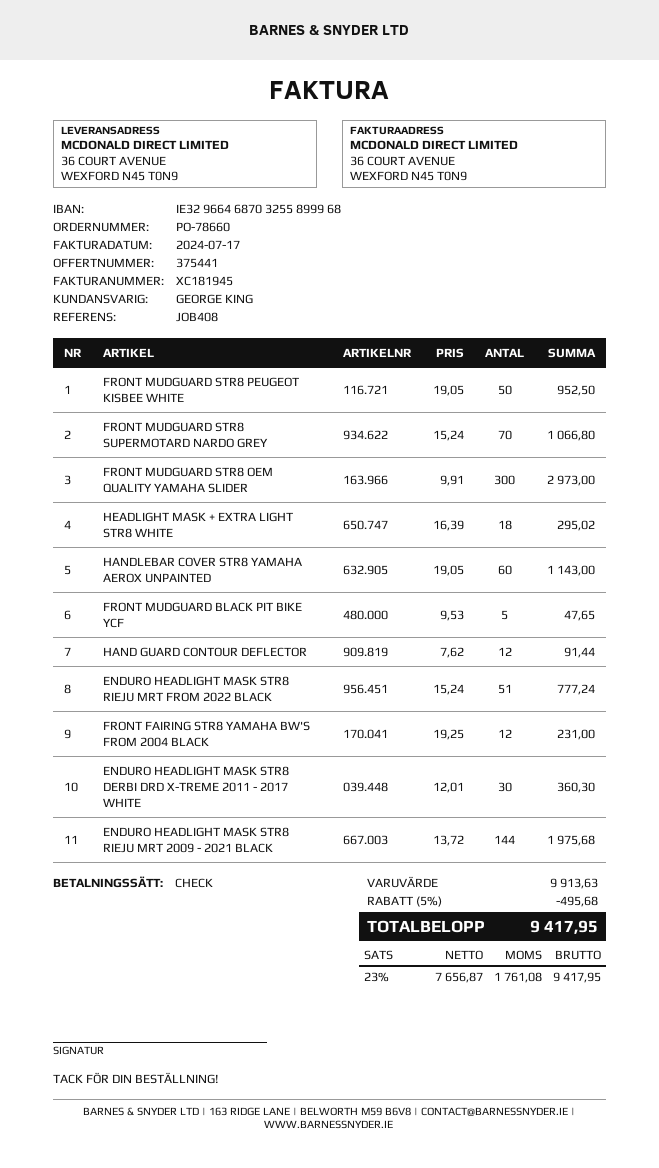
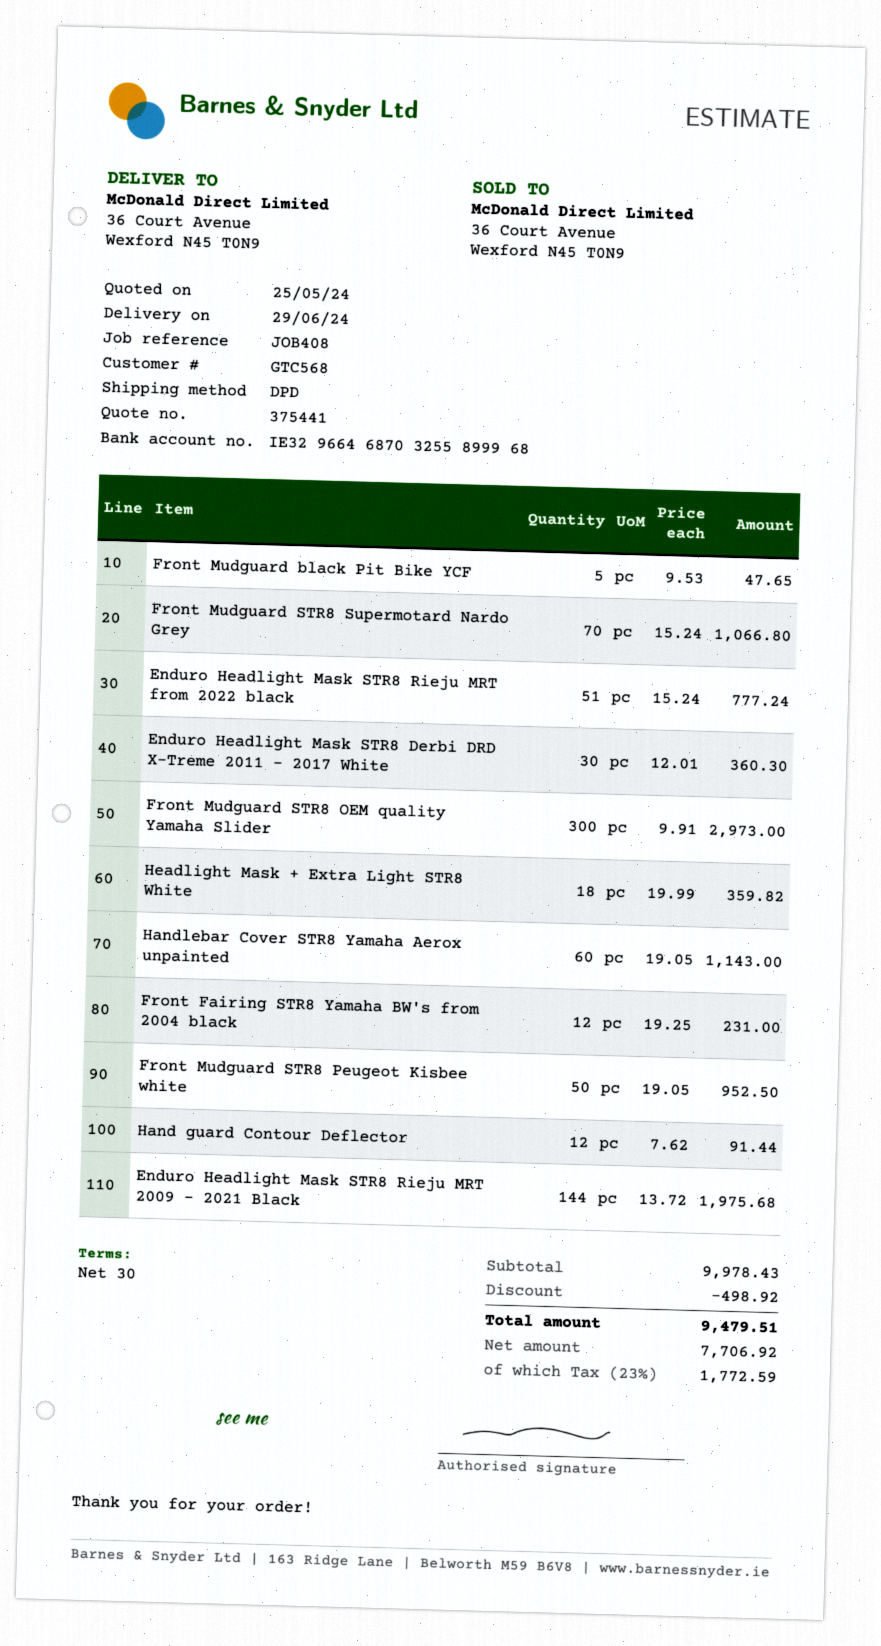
HEADLIGHT MASK + EXTRA LIGHT STR8 WHITE: 18 x 16.39 = 295.02 -> 18 x 19.99 = 359.82
subtotal: 9913.63 -> 9978.43
discount: 495.68 -> 498.92
net: 7656.87 -> 7706.92
tax: 23% = 1761.08 -> 23% = 1772.59
total: 9417.95 -> 9479.51

